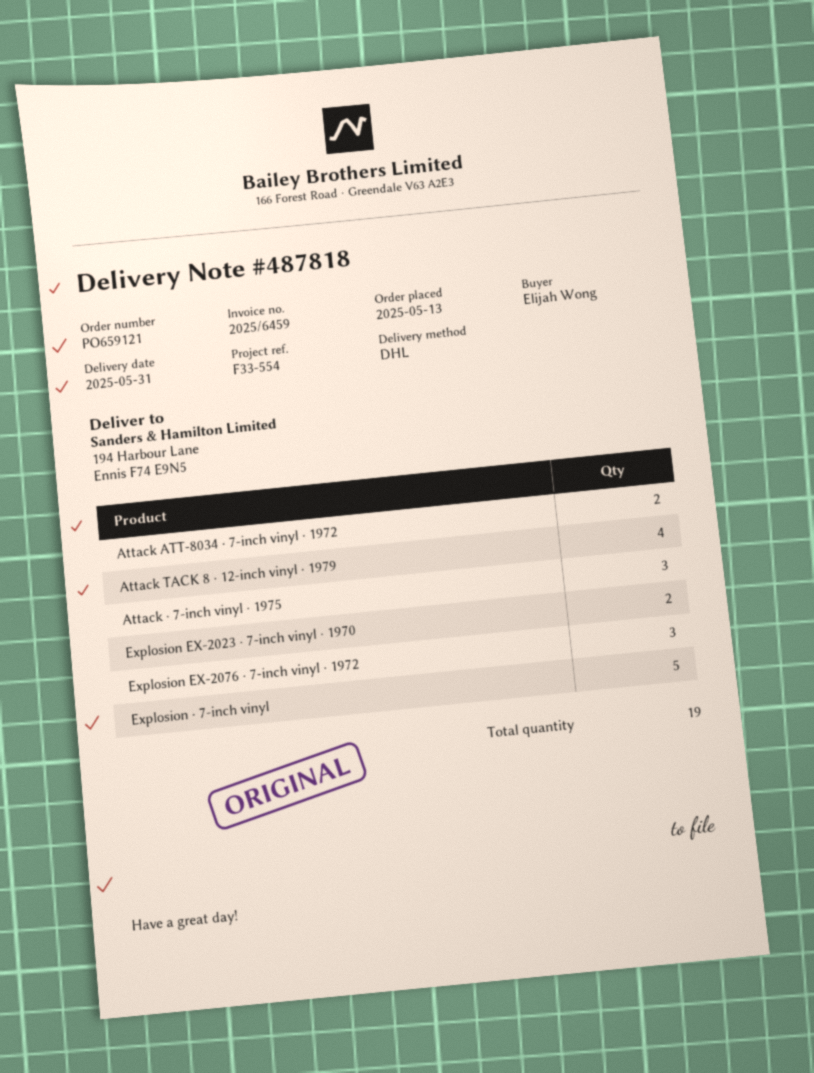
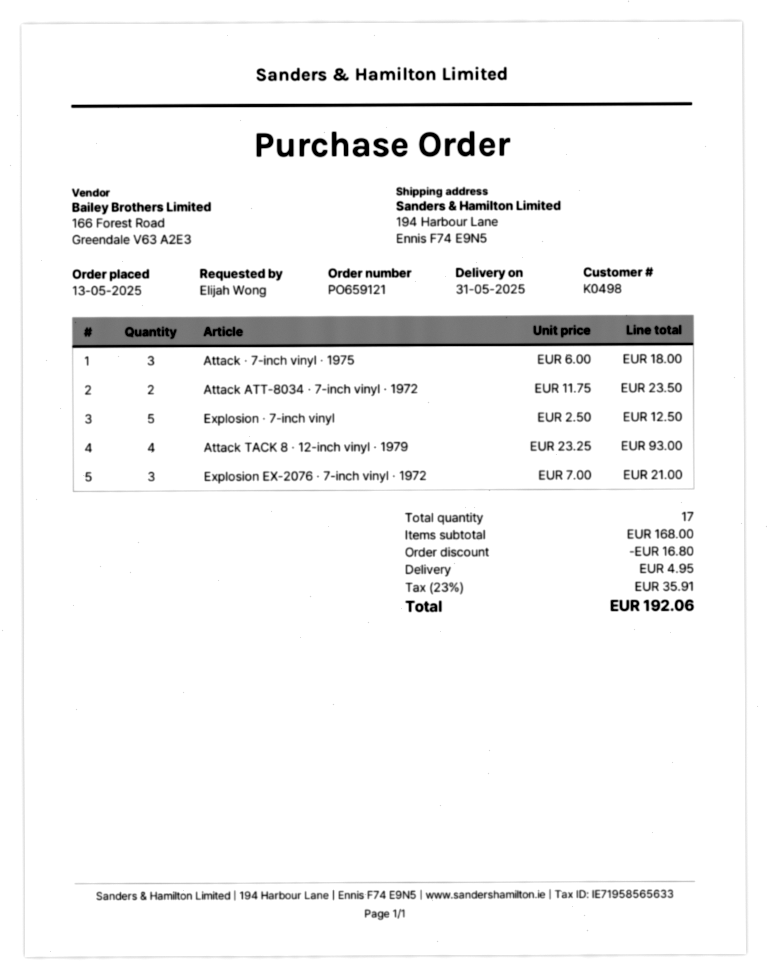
Explosion EX-2023 · 7-inch vinyl · 1970: 2 -> none
total quantity: 19 -> 17

